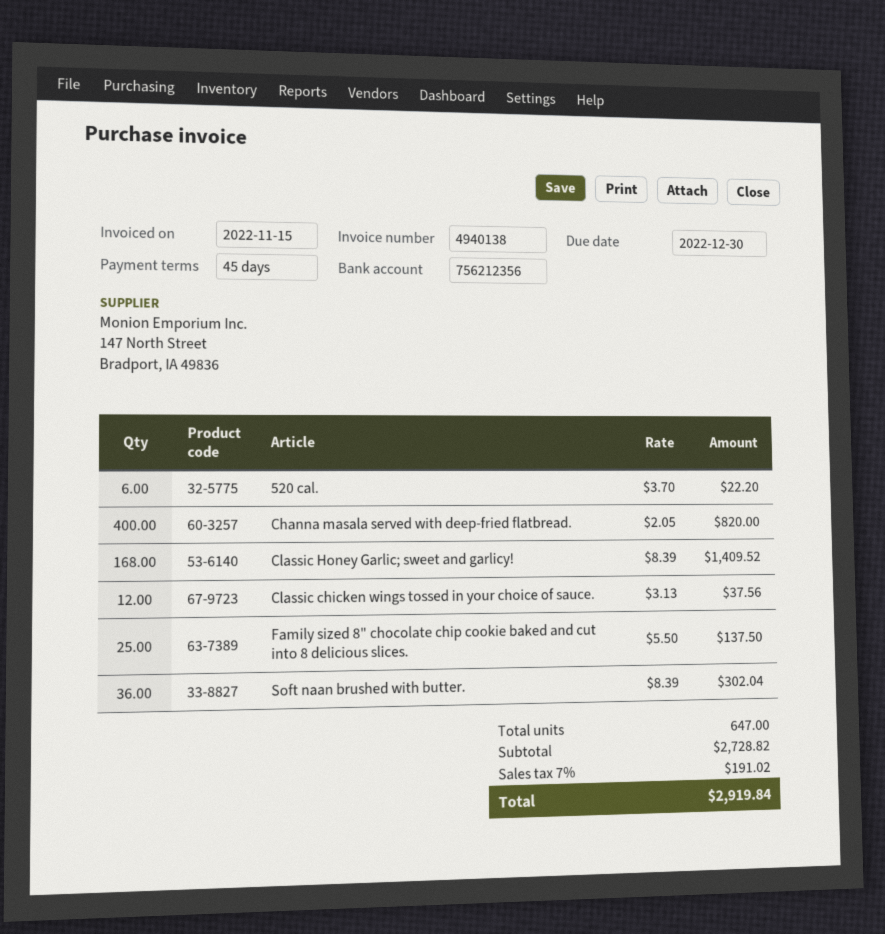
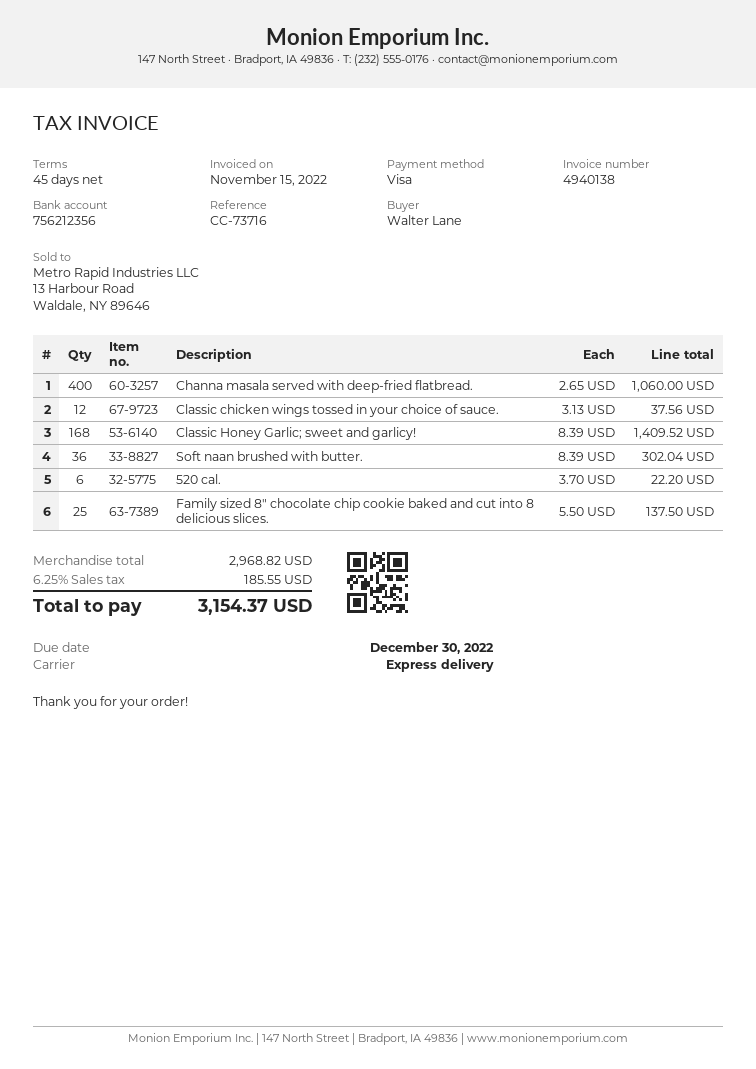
Channa masala served with deep-fried flatbread.: 400 x 2.05 = 820.00 -> 400 x 2.65 = 1060.00
subtotal: 2728.82 -> 2968.82
tax: 7% = 191.02 -> 6.25% = 185.55
total: 2919.84 -> 3154.37

